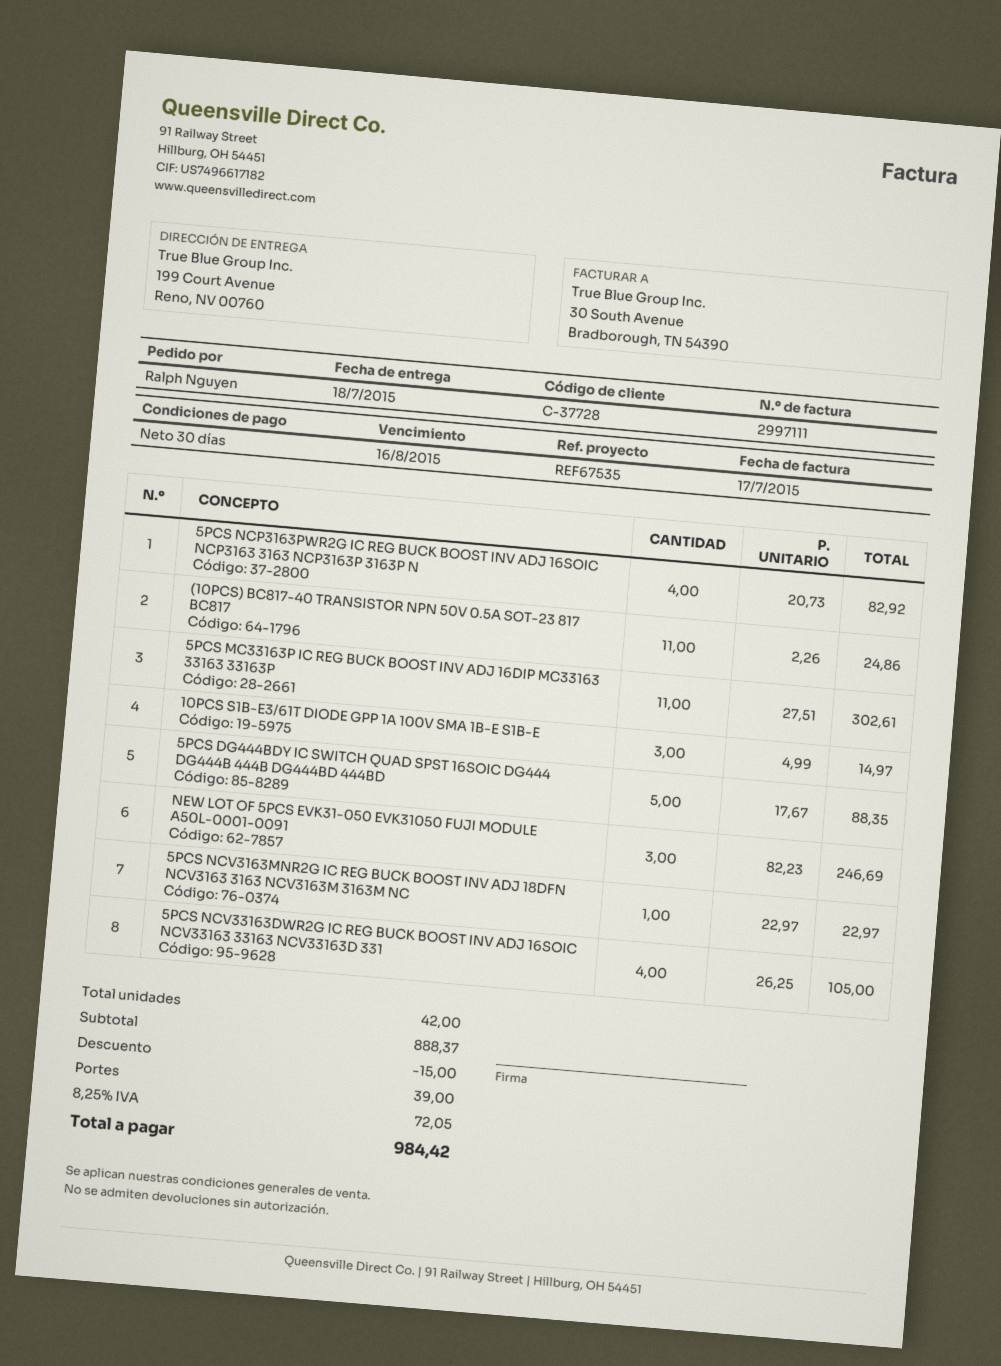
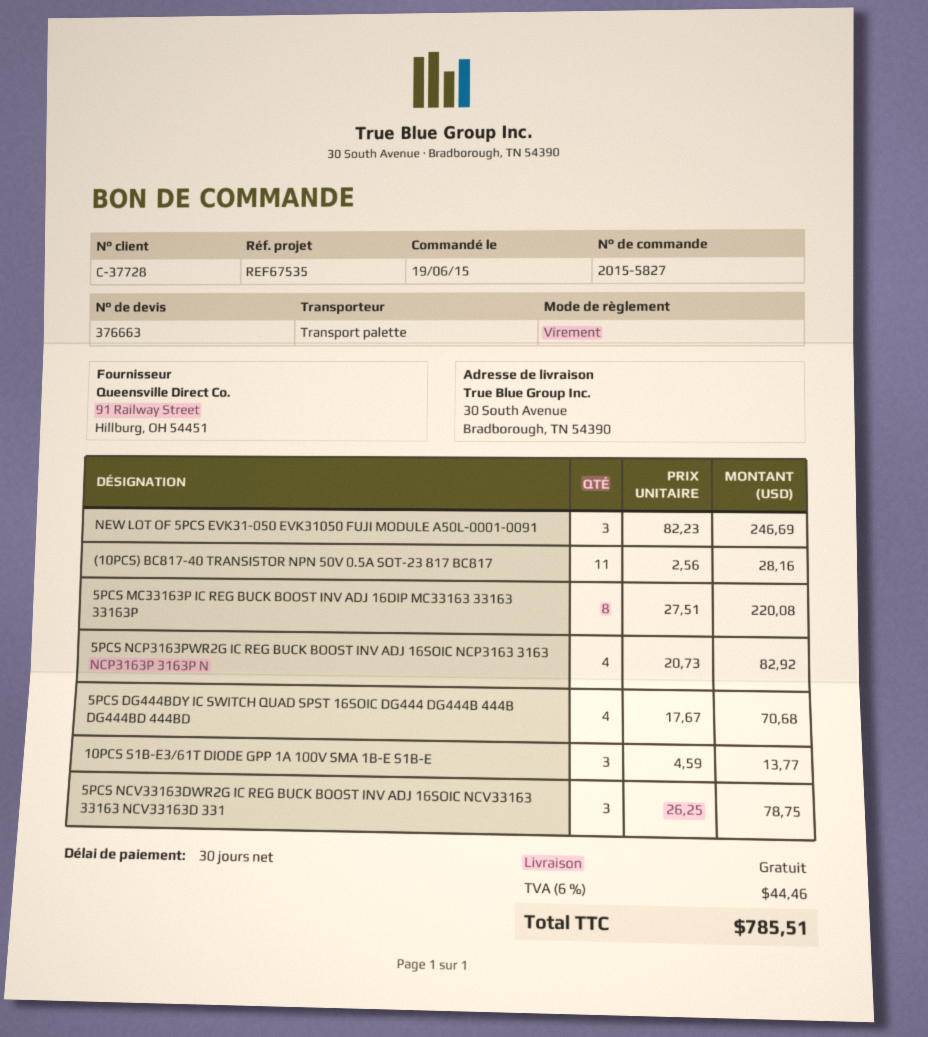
ship to: 199 Court Avenue, Reno, NV 00760 -> 30 South Avenue, Bradborough, TN 54390
(10PCS) BC817-40 TRANSISTOR NPN 50V 0.5A SOT-23 817 BC817: 11 x 2.26 = 24.86 -> 11 x 2.56 = 28.16
5PCS MC33163P IC REG BUCK BOOST INV ADJ 16DIP MC33163 33163 33163P: 11 x 27.51 = 302.61 -> 8 x 27.51 = 220.08
10PCS S1B-E3/61T DIODE GPP 1A 100V SMA 1B-E S1B-E: 3 x 4.99 = 14.97 -> 3 x 4.59 = 13.77
5PCS DG444BDY IC SWITCH QUAD SPST 16SOIC DG444 DG444B 444B DG444BD 444BD: 5 x 17.67 = 88.35 -> 4 x 17.67 = 70.68
5PCS NCV3163MNR2G IC REG BUCK BOOST INV ADJ 18DFN NCV3163 3163 NCV3163M 3163M NC: 1 x 22.97 = 22.97 -> none
5PCS NCV33163DWR2G IC REG BUCK BOOST INV ADJ 16SOIC NCV33163 33163 NCV33163D 331: 4 x 26.25 = 105.00 -> 3 x 26.25 = 78.75
discount: 15.00 -> none
shipping: 39.00 -> 0.00
tax: 8.25% = 72.05 -> 6% = 44.46
total: 984.42 -> 785.51

